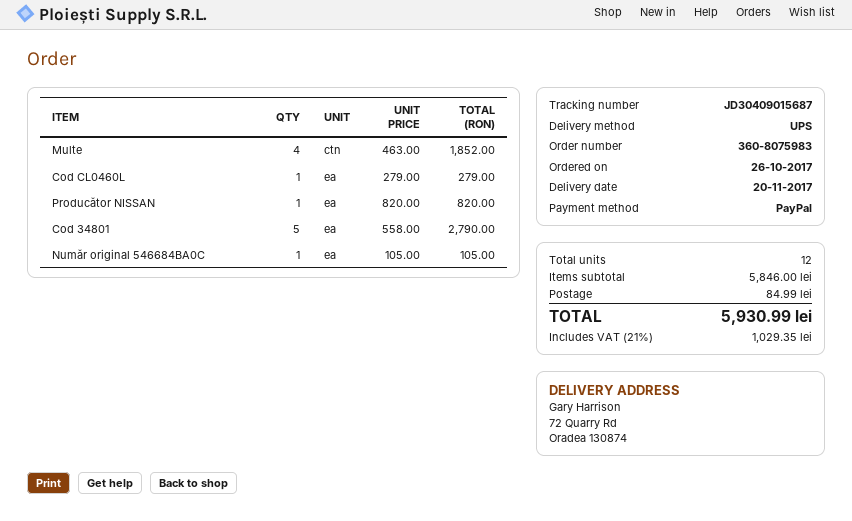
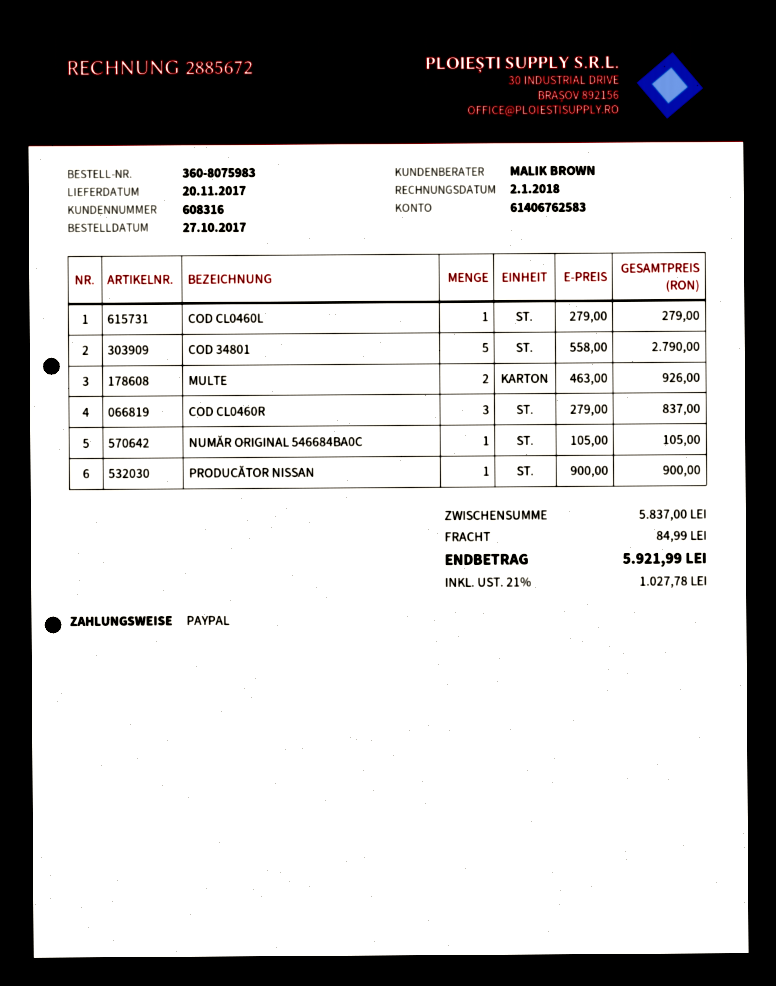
order date: 2017-10-26 -> 2017-10-27
Multe: 4 x 463.00 = 1852.00 -> 2 x 463.00 = 926.00
Producător NISSAN: 1 x 820.00 = 820.00 -> 1 x 900.00 = 900.00
COD CL0460R: none -> 3 x 279.00 = 837.00
subtotal: 5846.00 -> 5837.00
tax: 21% = 1029.35 -> 21% = 1027.78
total: 5930.99 -> 5921.99

